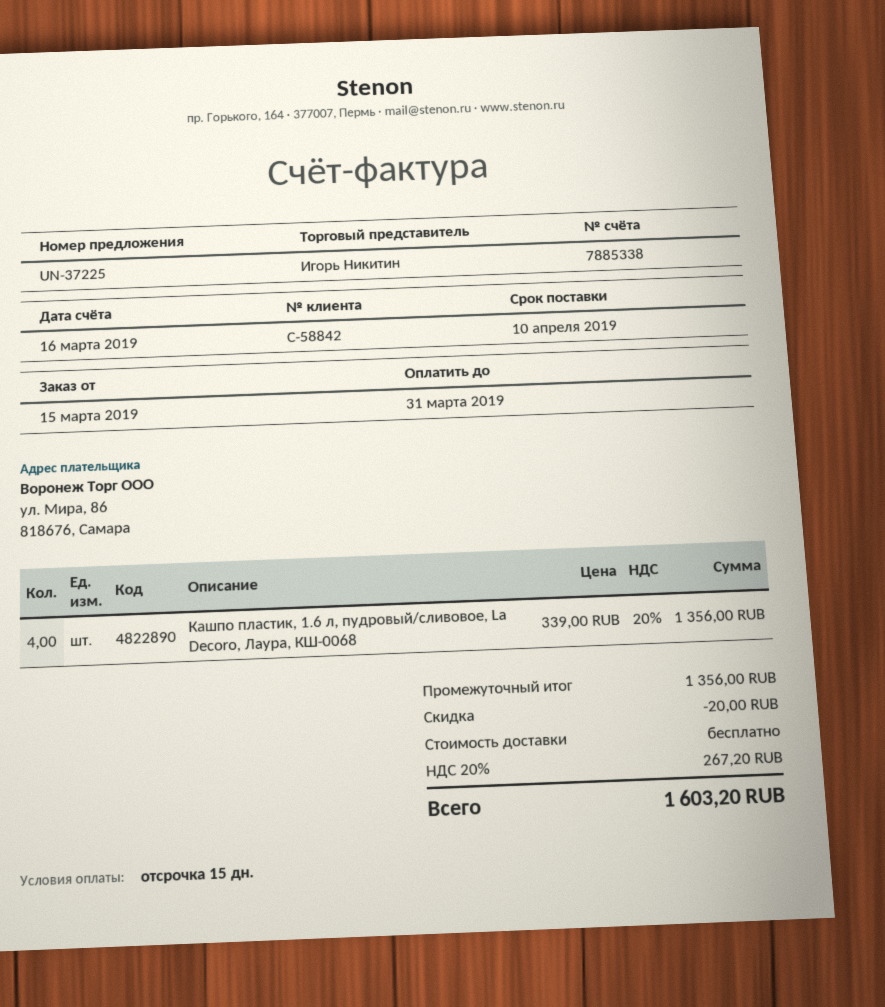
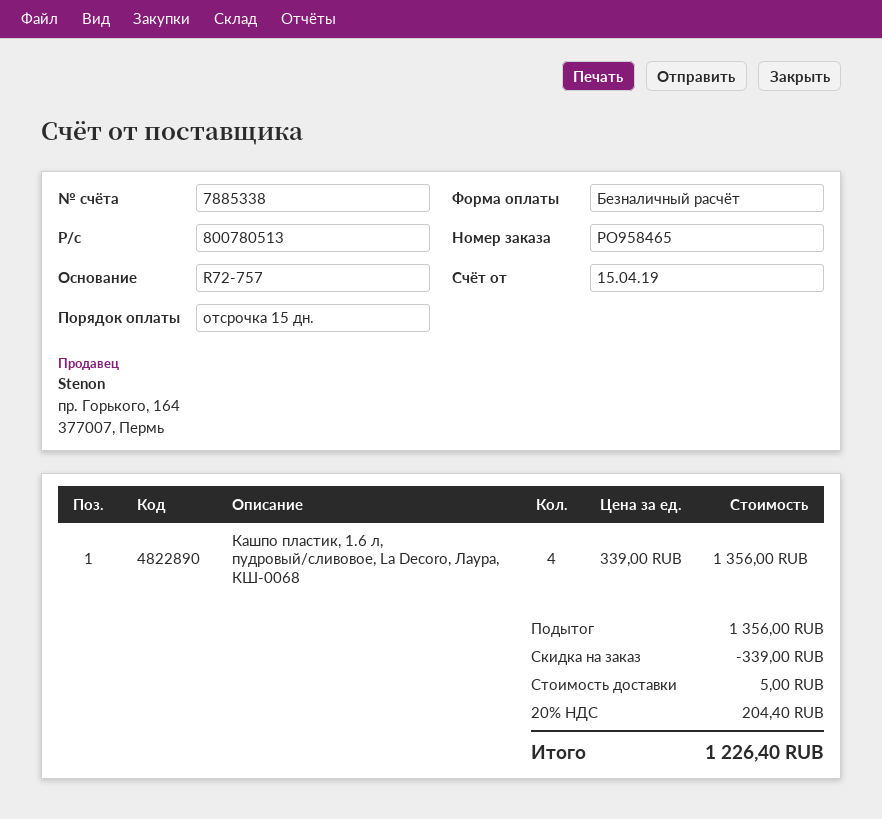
invoice date: 2019-03-16 -> 2019-04-15
discount: 20.00 -> 339.00
shipping: 0.00 -> 5.00
tax: 20% = 267.20 -> 20% = 204.40
total: 1603.20 -> 1226.40

